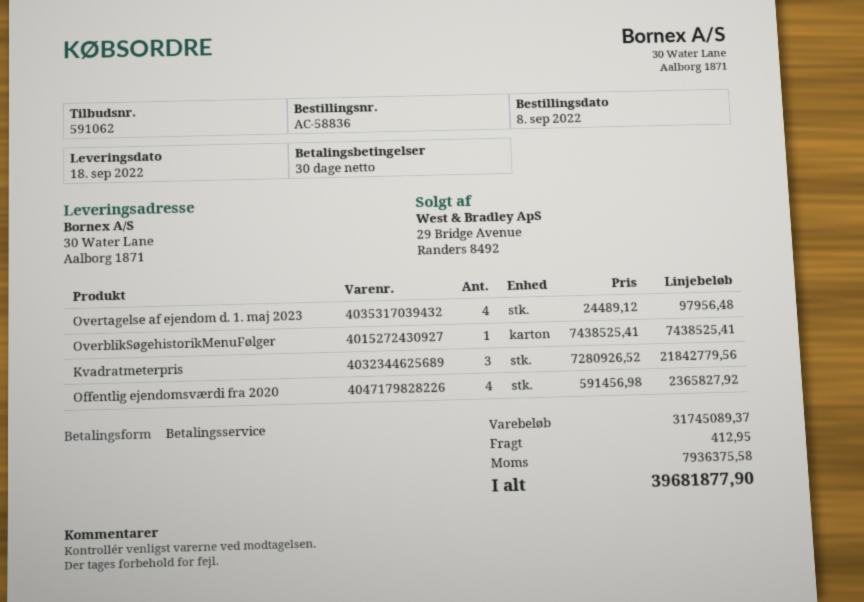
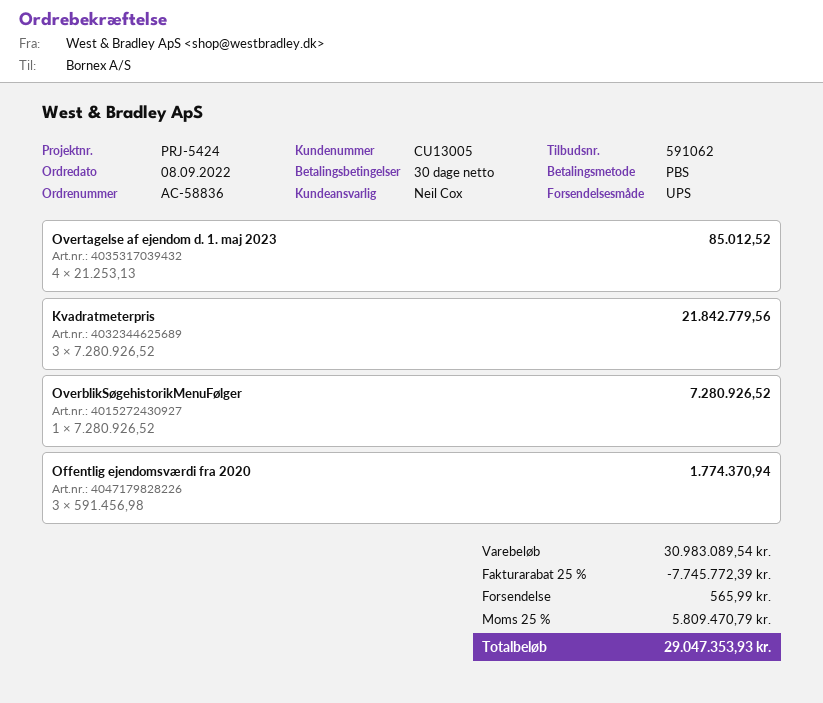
Overtagelse af ejendom d. 1. maj 2023: 4 x 24489.12 = 97956.48 -> 4 x 21253.13 = 85012.52
OverblikSøgehistorikMenuFølger: 1 x 7438525.41 = 7438525.41 -> 1 x 7280926.52 = 7280926.52
Offentlig ejendomsværdi fra 2020: 4 x 591456.98 = 2365827.92 -> 3 x 591456.98 = 1774370.94
subtotal: 31745089.37 -> 30983089.54
discount: none -> 25% = 7745772.39
shipping: 412.95 -> 565.99
tax: 7936375.58 -> 5809470.79
total: 39681877.90 -> 29047353.93

